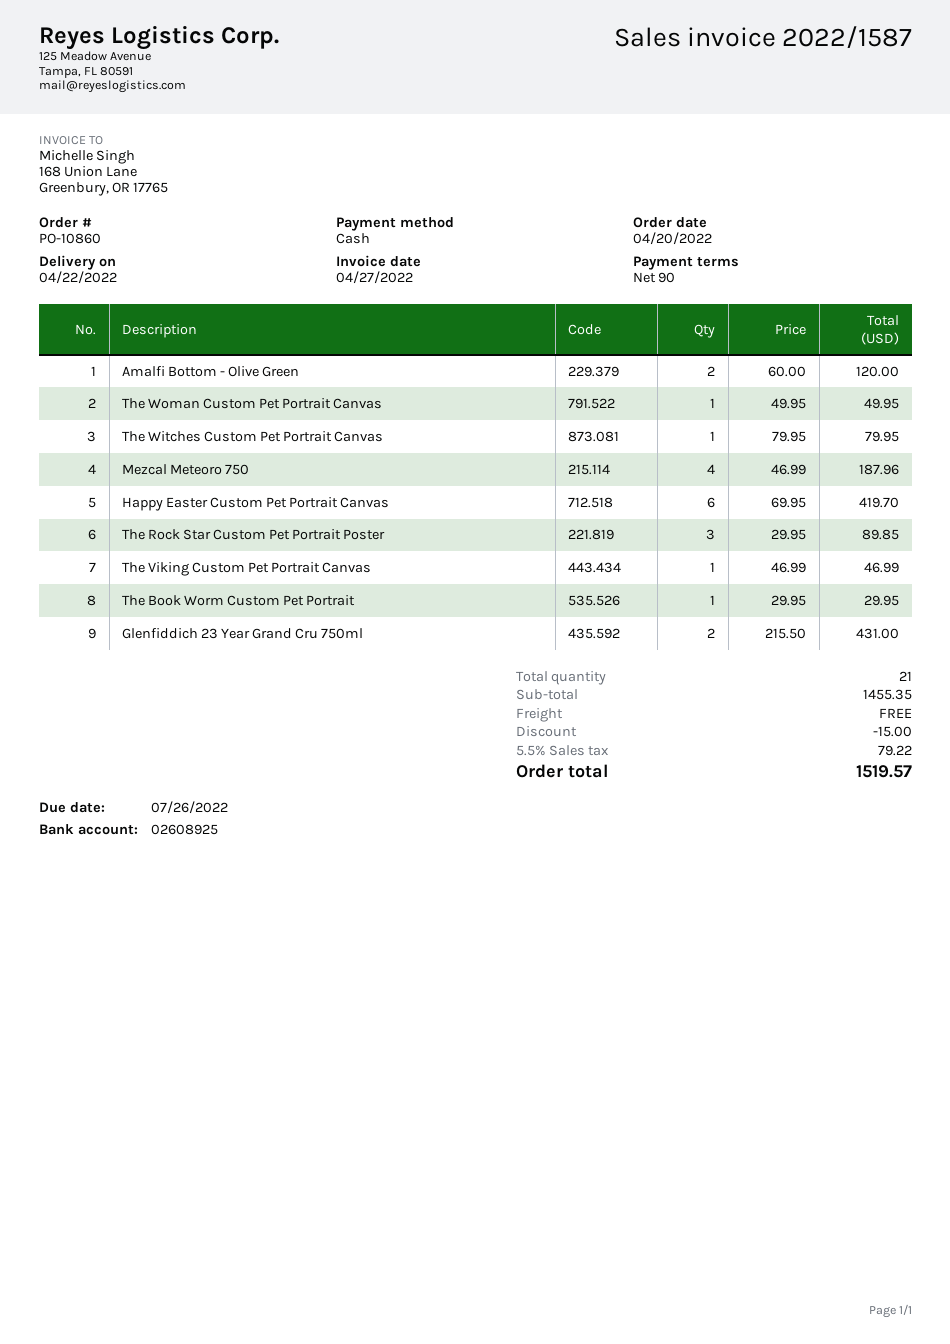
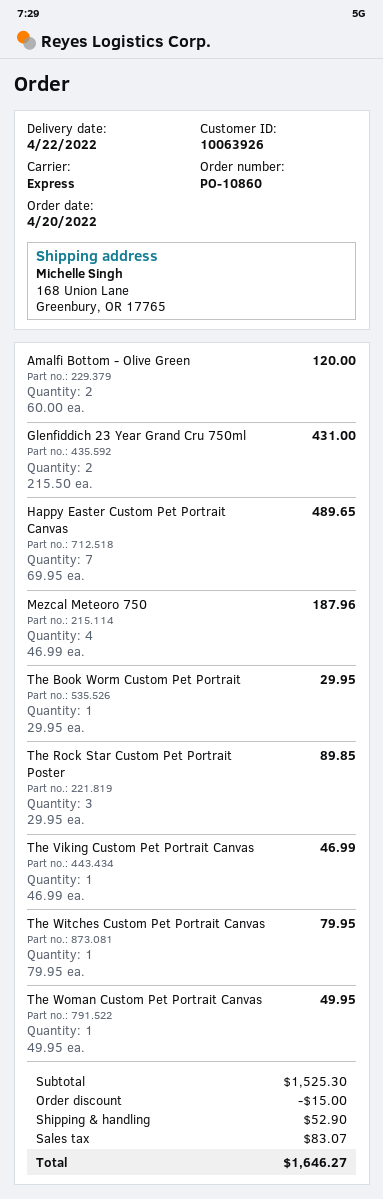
Happy Easter Custom Pet Portrait Canvas: 6 x 69.95 = 419.70 -> 7 x 69.95 = 489.65
subtotal: 1455.35 -> 1525.30
shipping: 0.00 -> 52.90
tax: 79.22 -> 83.07
total: 1519.57 -> 1646.27

